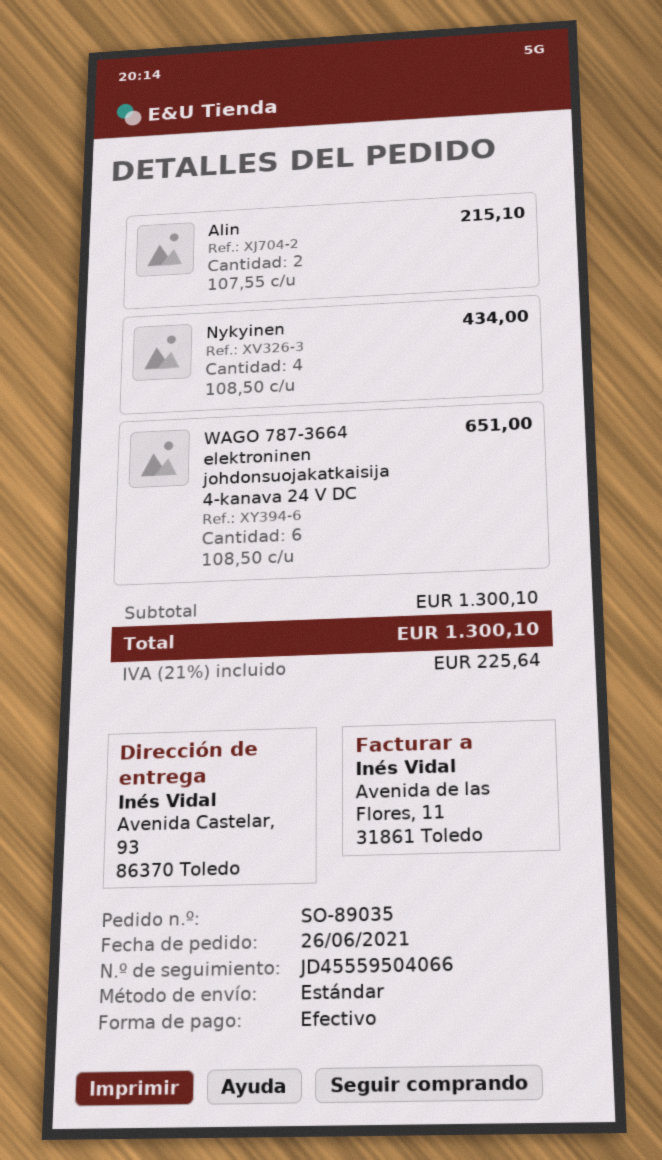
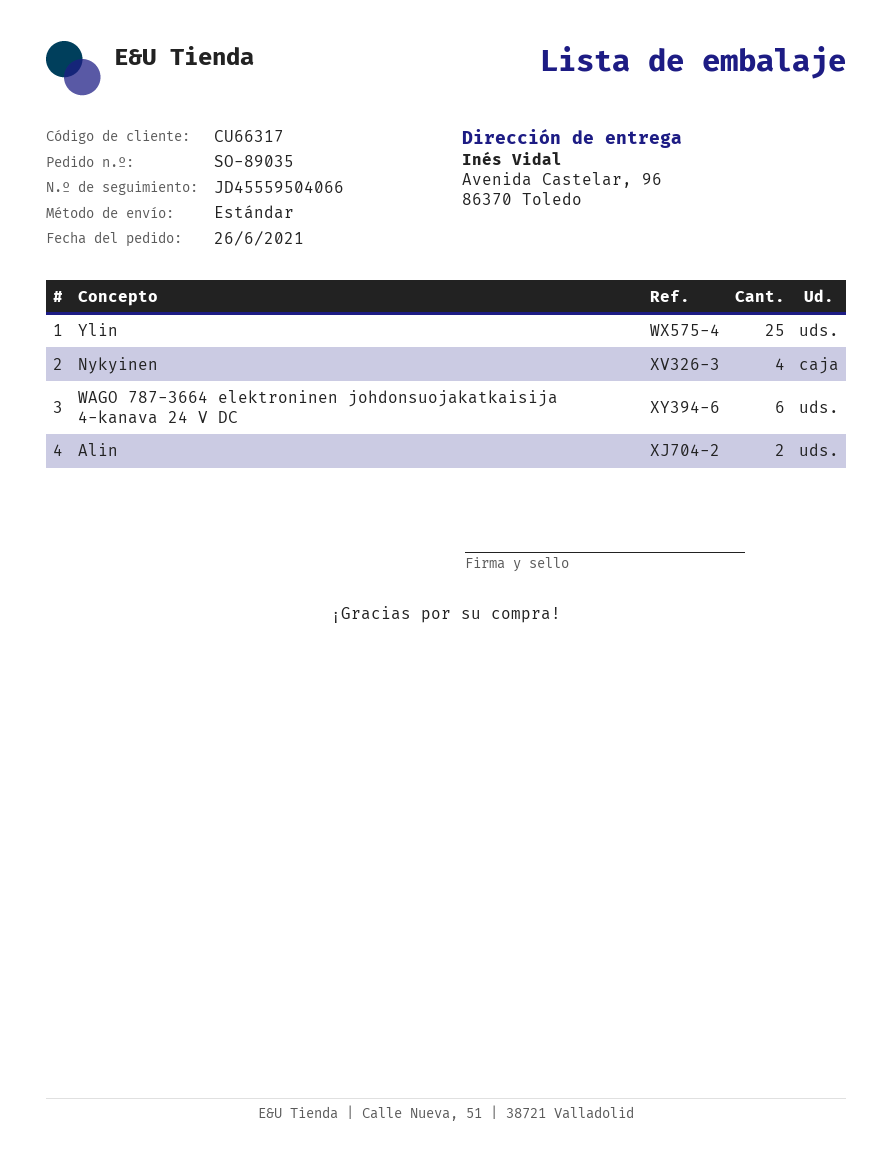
ship to: Avenida Castelar, 93, 86370 Toledo -> Avenida Castelar, 96, 86370 Toledo
Ylin: none -> 25

